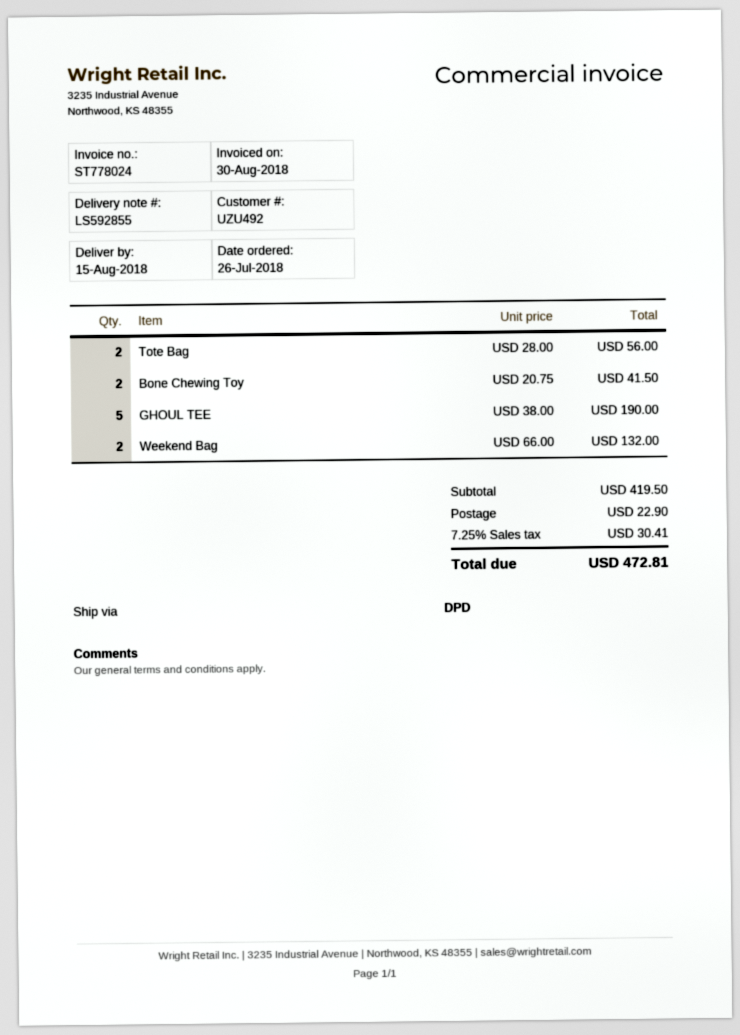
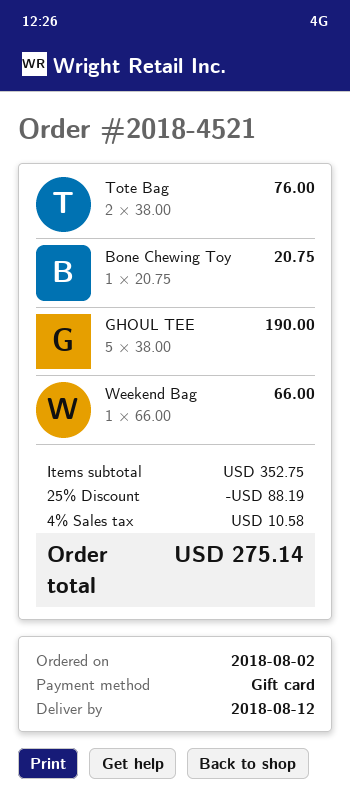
order date: 2018-07-26 -> 2018-08-02
delivery date: 2018-08-15 -> 2018-08-12
Tote Bag: 2 x 28.00 = 56.00 -> 2 x 38.00 = 76.00
Bone Chewing Toy: 2 x 20.75 = 41.50 -> 1 x 20.75 = 20.75
Weekend Bag: 2 x 66.00 = 132.00 -> 1 x 66.00 = 66.00
subtotal: 419.50 -> 352.75
discount: none -> 25% = 88.19
shipping: 22.90 -> none
tax: 7.25% = 30.41 -> 4% = 10.58
total: 472.81 -> 275.14

